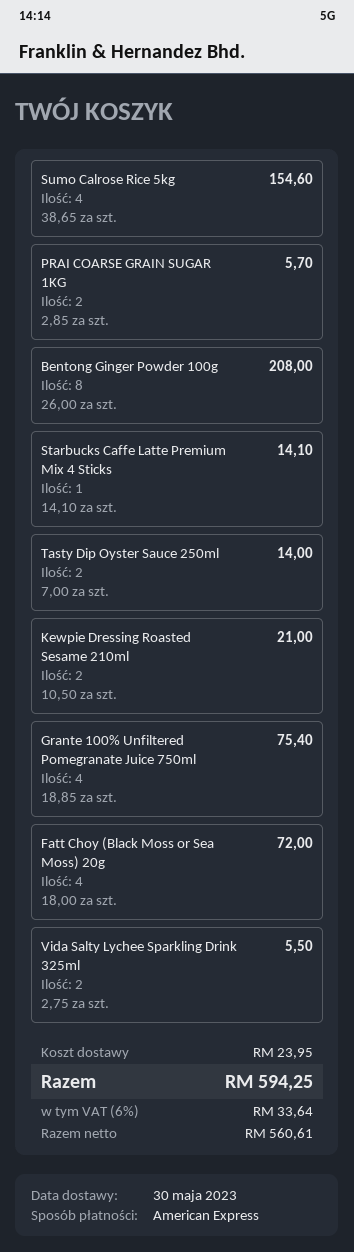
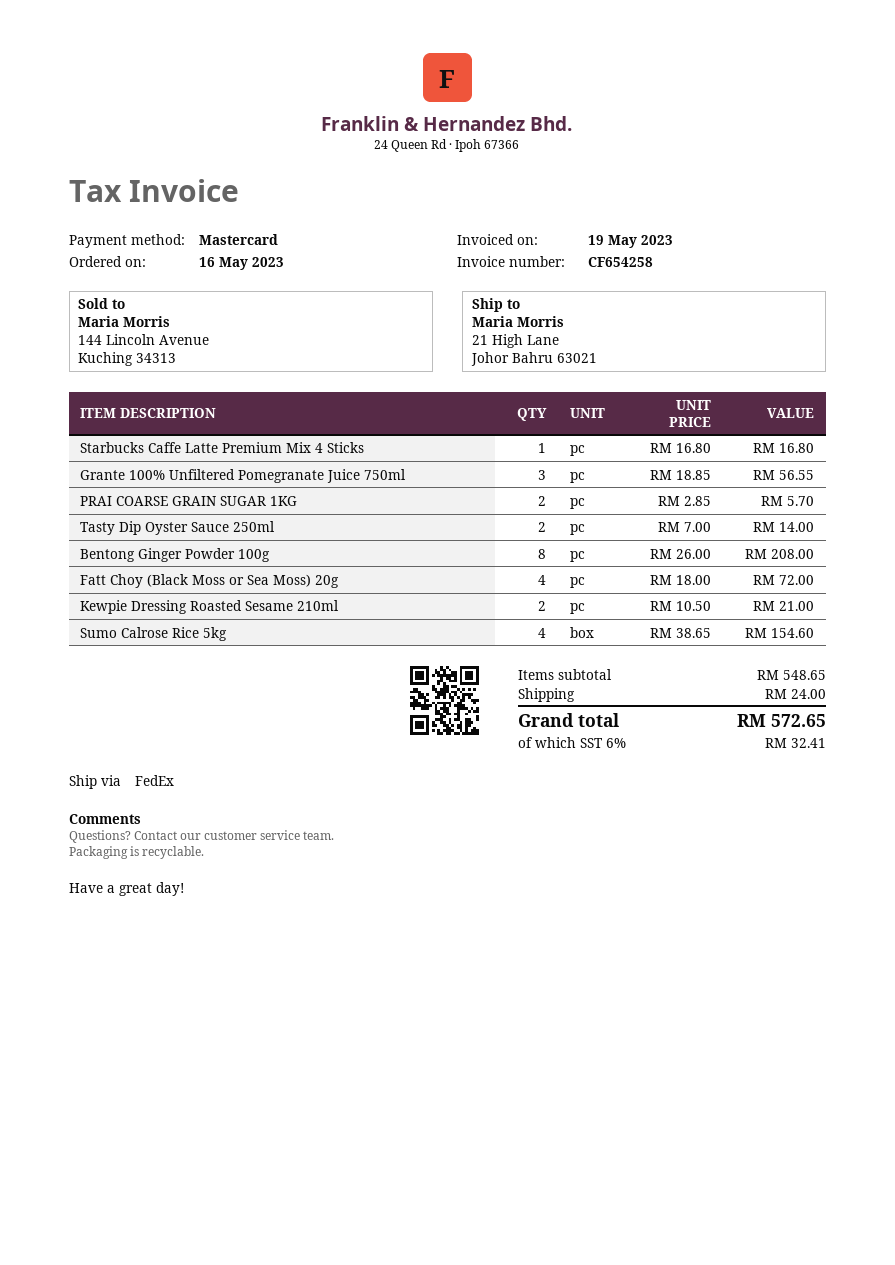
payment method: American Express -> Mastercard
Starbucks Caffe Latte Premium Mix 4 Sticks: 1 x 14.10 = 14.10 -> 1 x 16.80 = 16.80
Grante 100% Unfiltered Pomegranate Juice 750ml: 4 x 18.85 = 75.40 -> 3 x 18.85 = 56.55
Vida Salty Lychee Sparkling Drink 325ml: 2 x 2.75 = 5.50 -> none
shipping: 23.95 -> 24.00
tax: 6% = 33.64 -> 6% = 32.41
total: 594.25 -> 572.65

